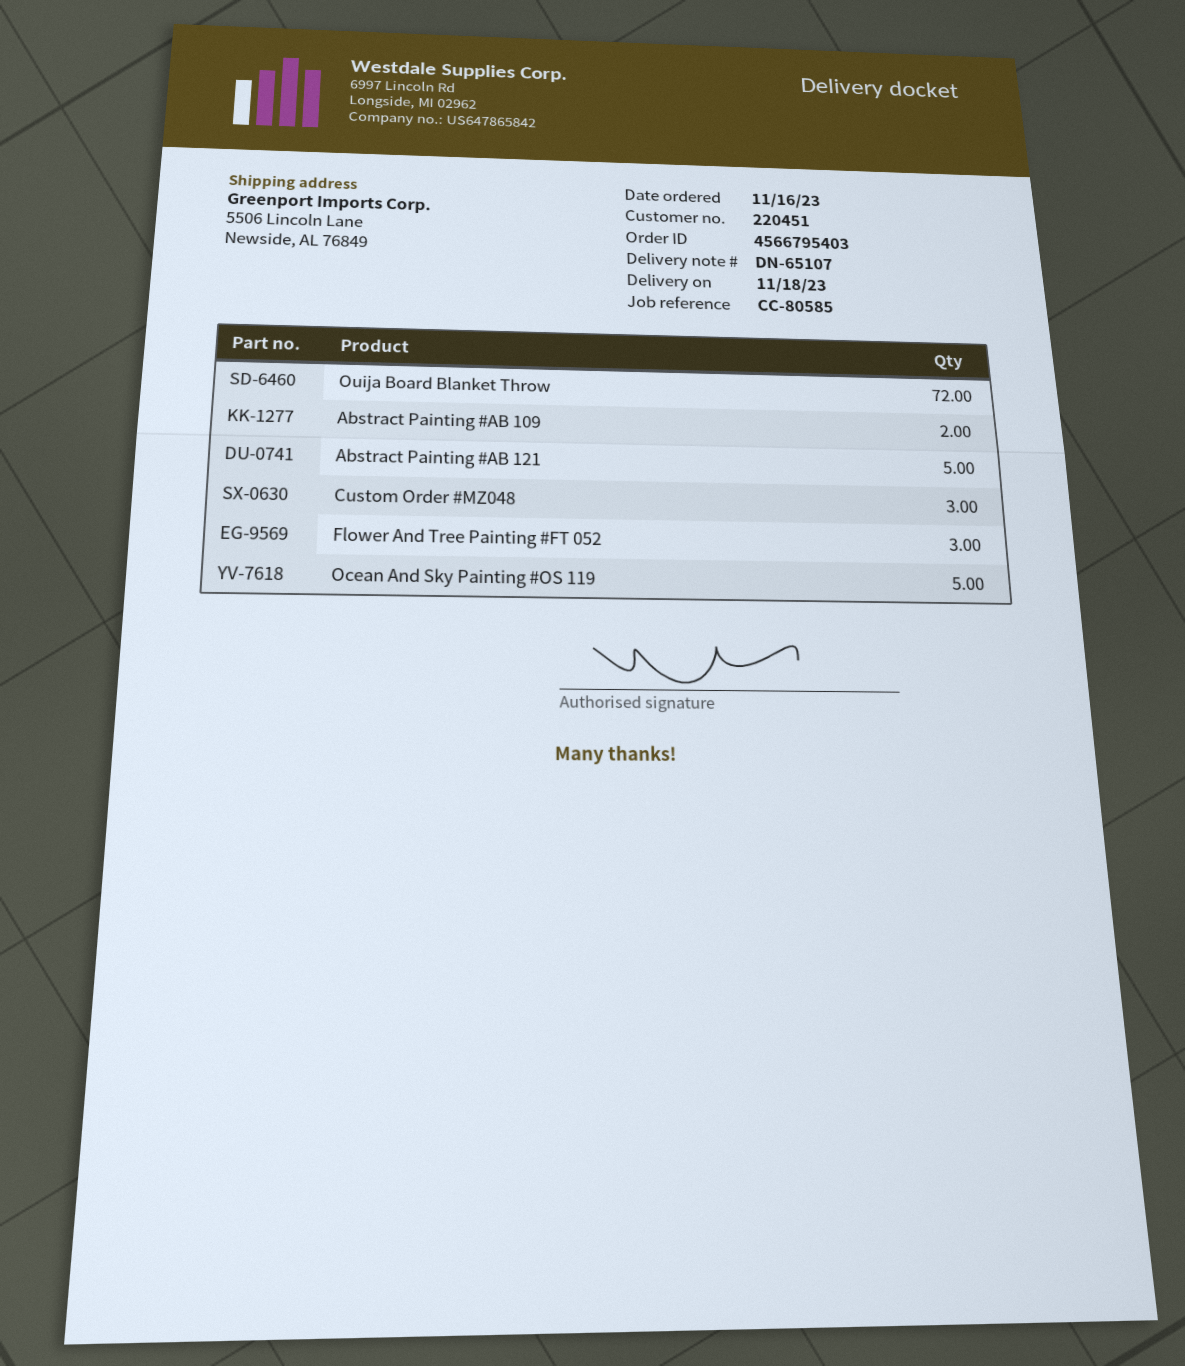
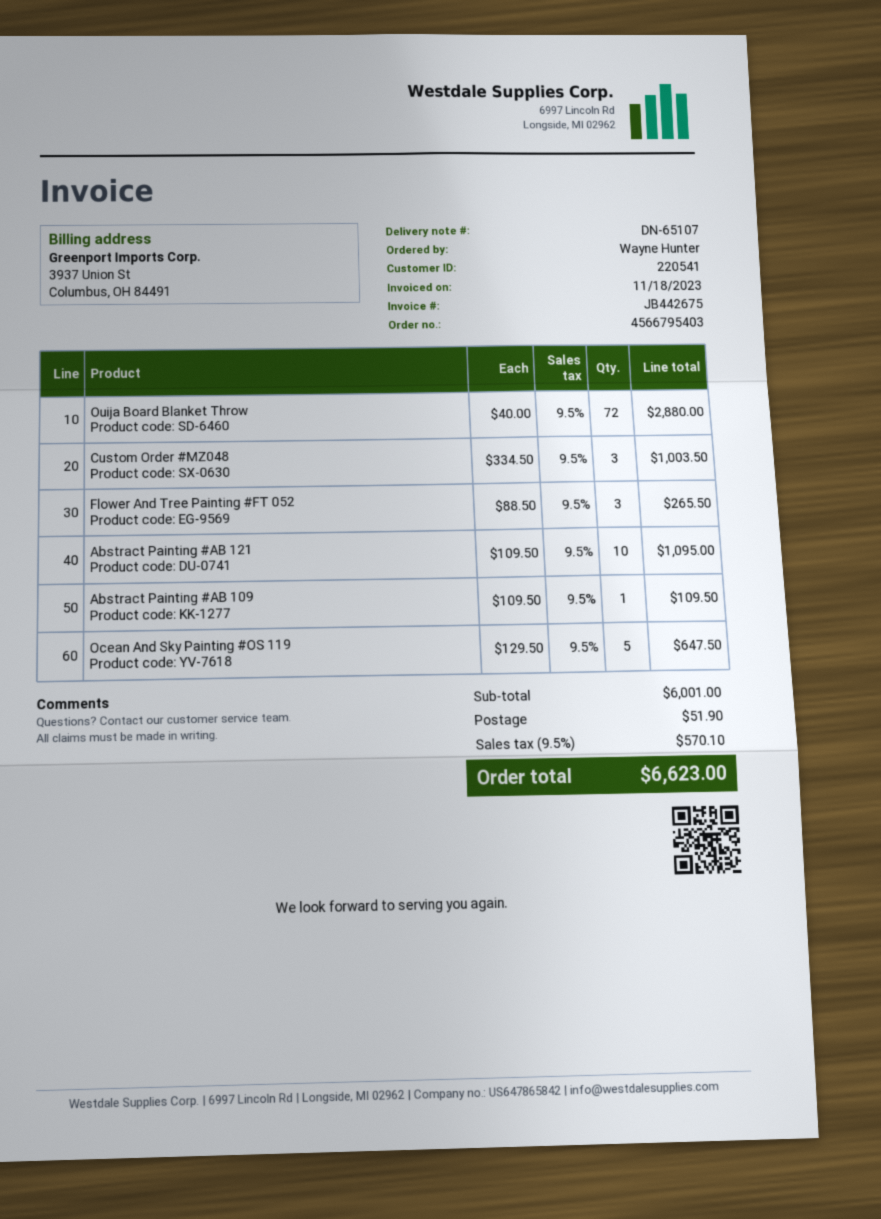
customer number: 220451 -> 220541
Abstract Painting #AB 109: 2 -> 1
Abstract Painting #AB 121: 5 -> 10

